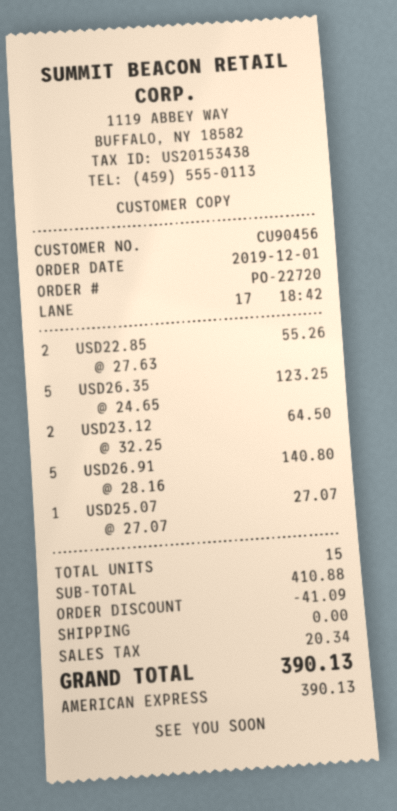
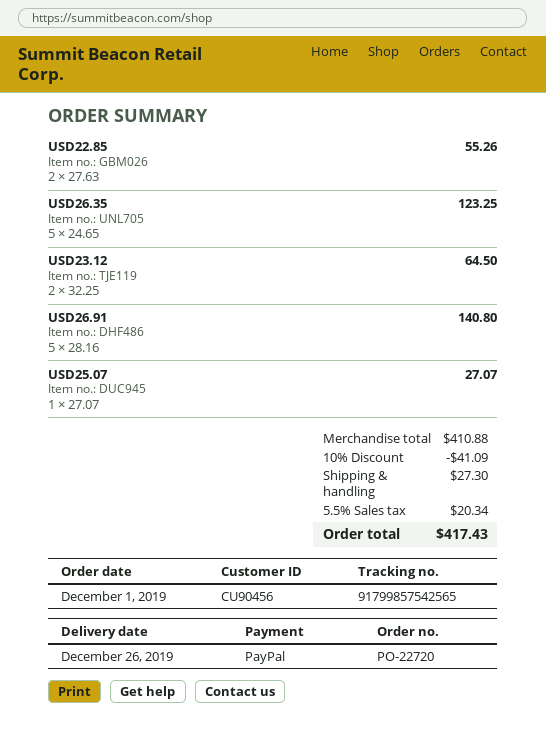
payment method: American Express -> PayPal
shipping: 0.00 -> 27.30
total: 390.13 -> 417.43

